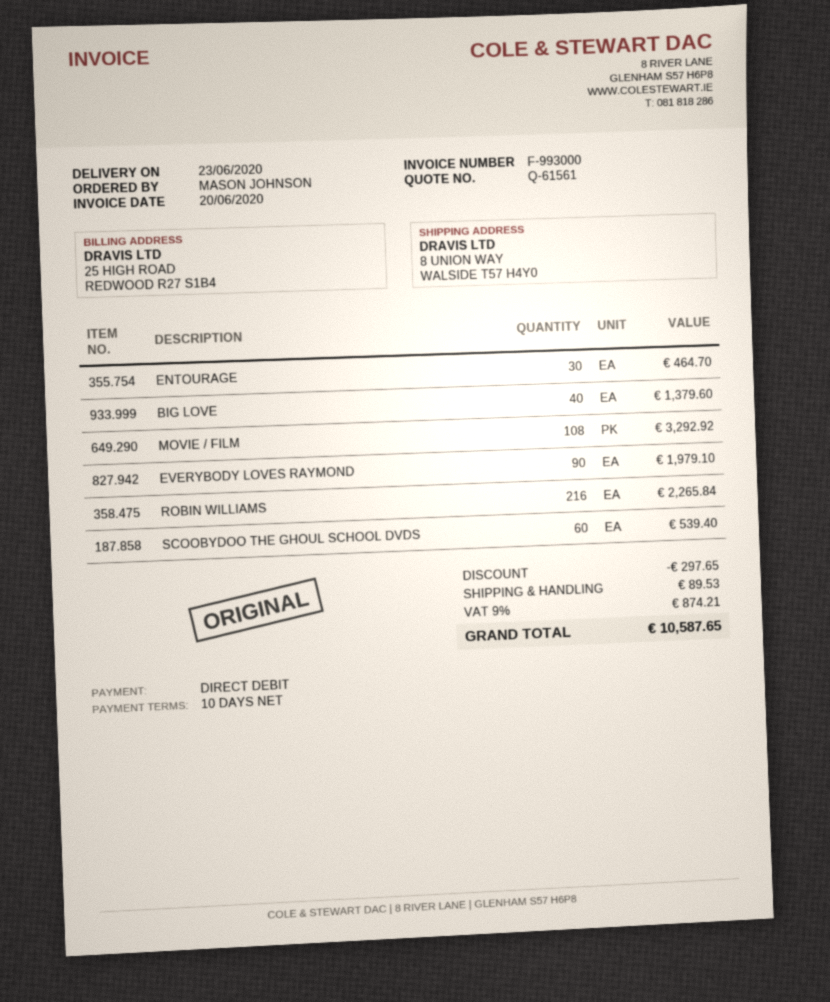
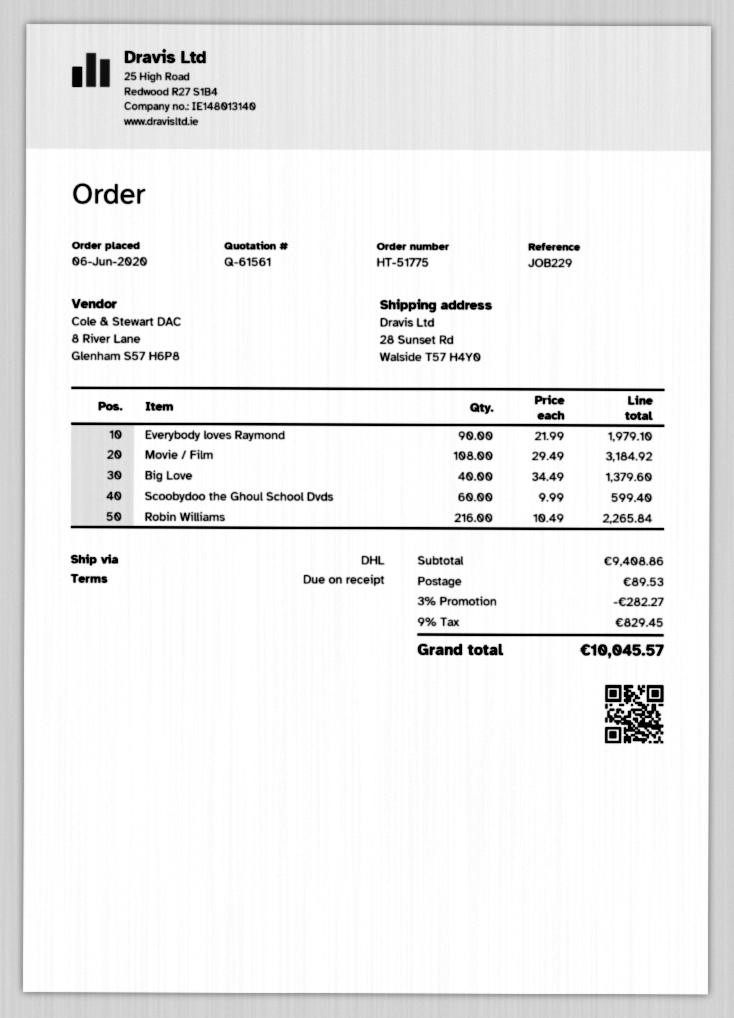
payment terms: 10 days -> on receipt
ship to: 8 UNION WAY, WALSIDE T57 H4Y0 -> 28 Sunset Rd, Walside T57 H4Y0
ENTOURAGE: 30 for 464.70 -> none
MOVIE / FILM: 108 for 3292.92 -> 108 for 3184.92
SCOOBYDOO THE GHOUL SCHOOL DVDS: 60 for 539.40 -> 60 for 599.40
discount: 297.65 -> 282.27
tax: 9% = 874.21 -> 9% = 829.45
total: 10587.65 -> 10045.57

